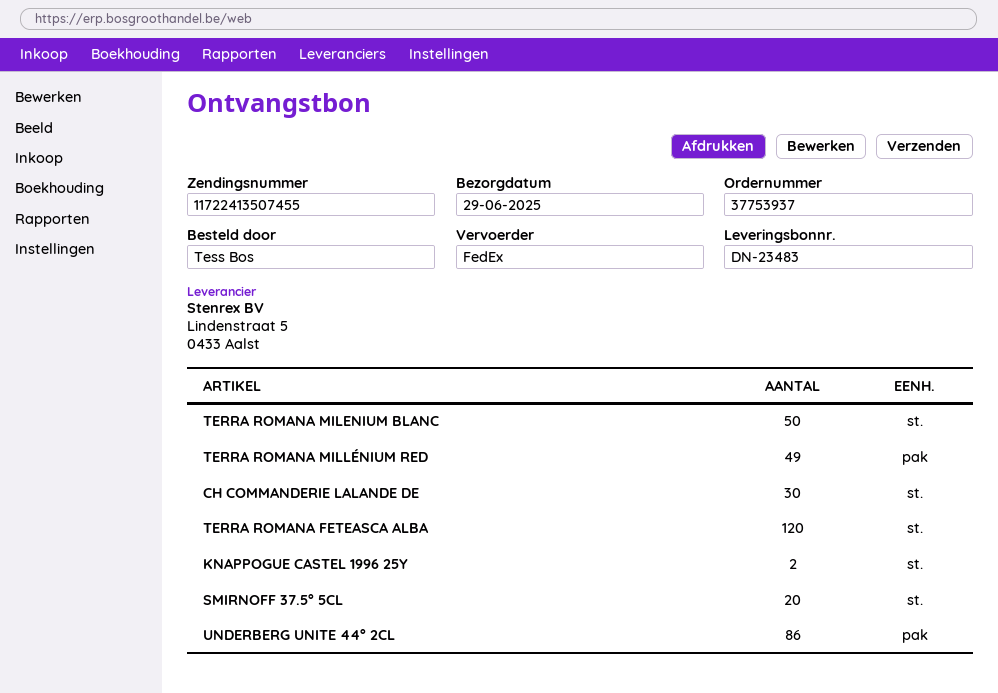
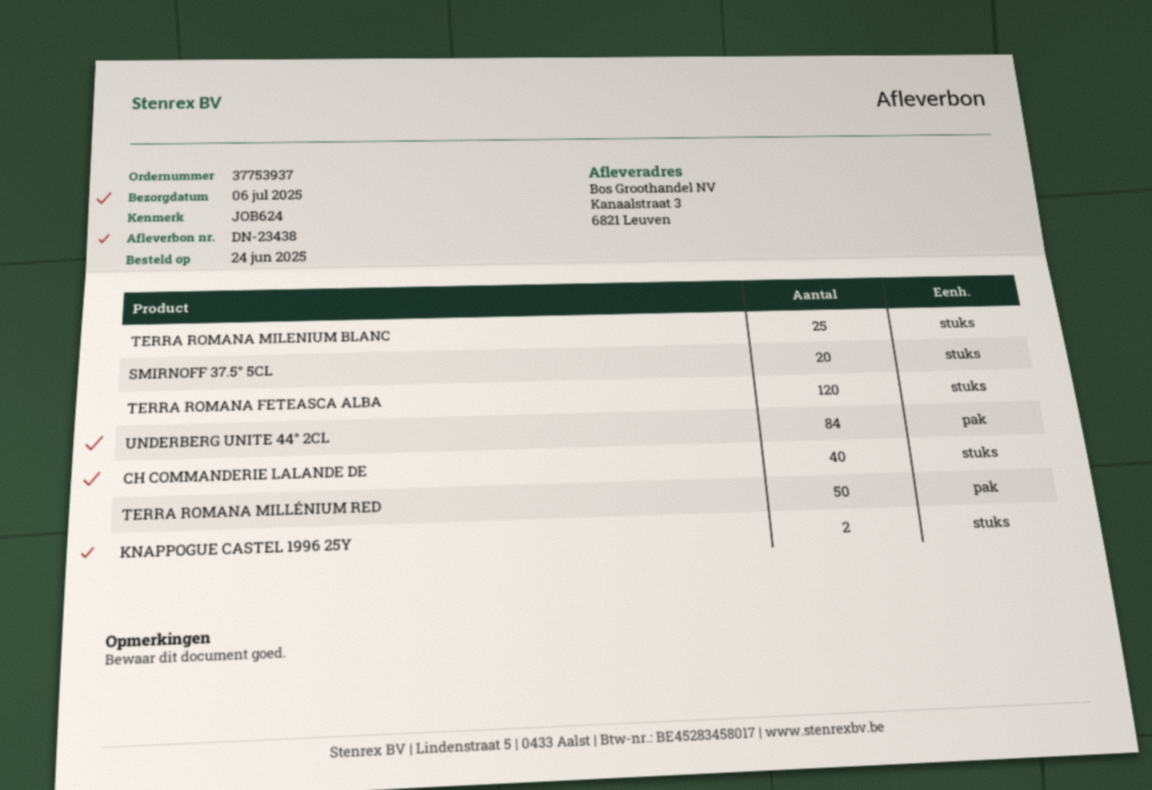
delivery note number: DN-23483 -> DN-23438
delivery date: 2025-06-29 -> 2025-07-06
TERRA ROMANA MILENIUM BLANC: 50 -> 25
TERRA ROMANA MILLÉNIUM RED: 49 -> 50
CH COMMANDERIE LALANDE DE: 30 -> 40
UNDERBERG UNITE 44° 2CL: 86 -> 84

